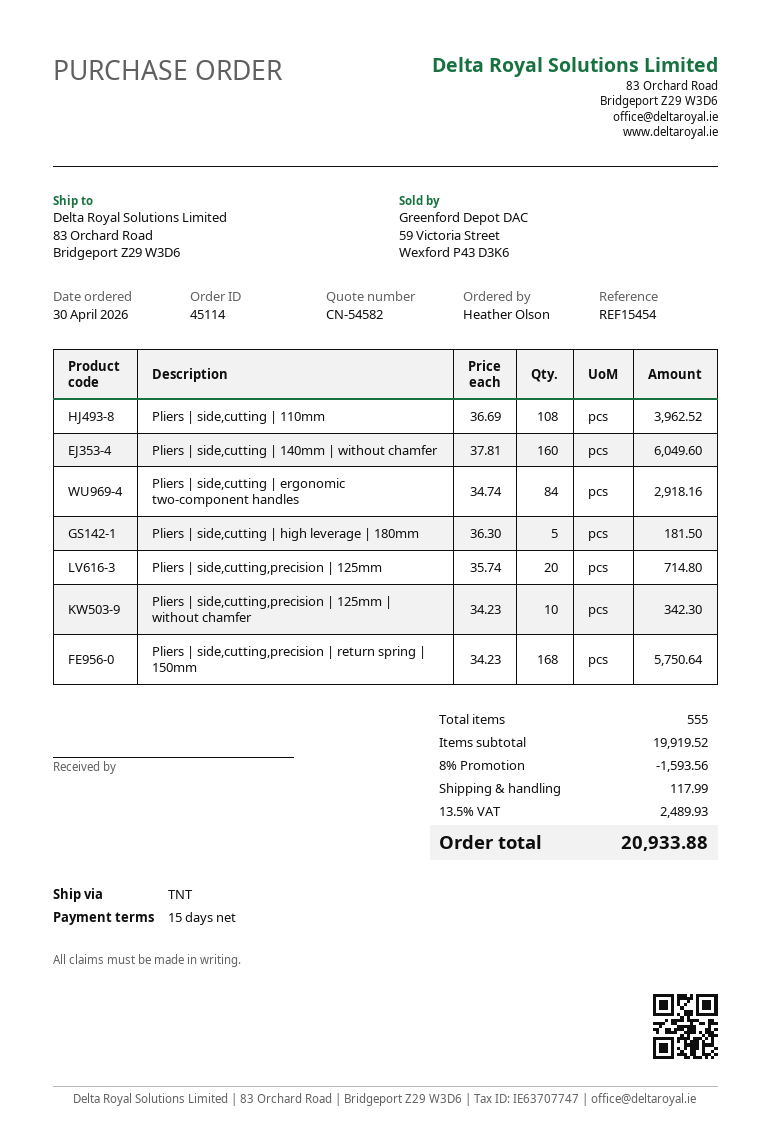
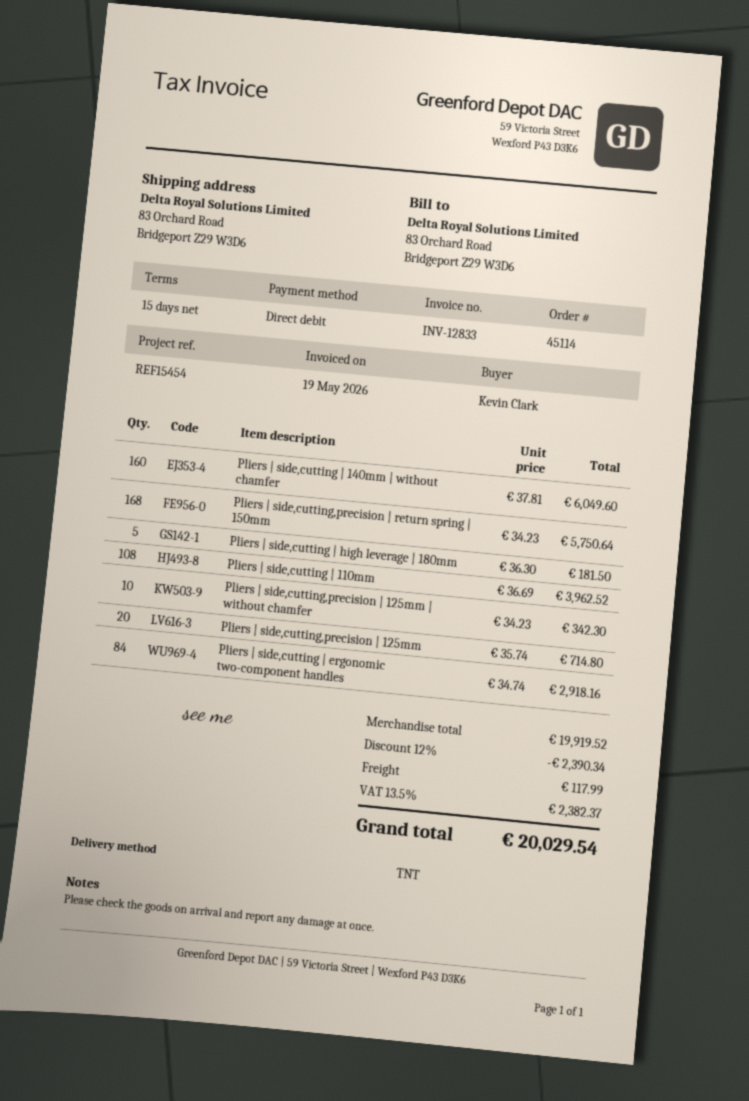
ordered by: Heather Olson -> Kevin Clark
discount: 8% = 1593.56 -> 12% = 2390.34
tax: 13.5% = 2489.93 -> 13.5% = 2382.37
total: 20933.88 -> 20029.54

